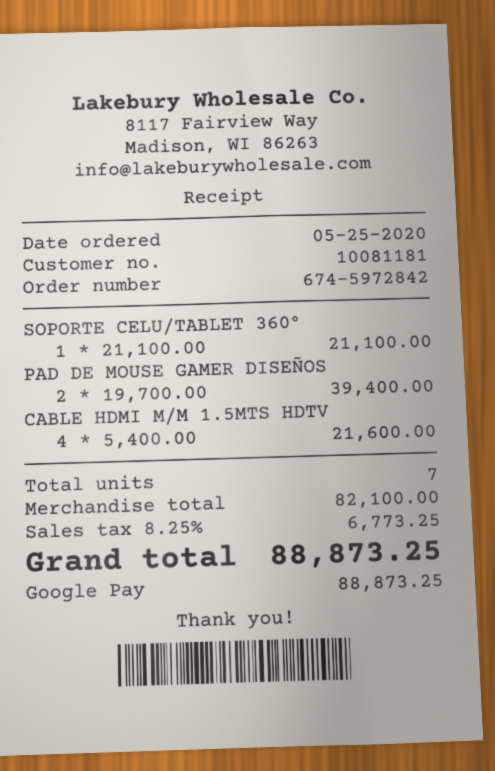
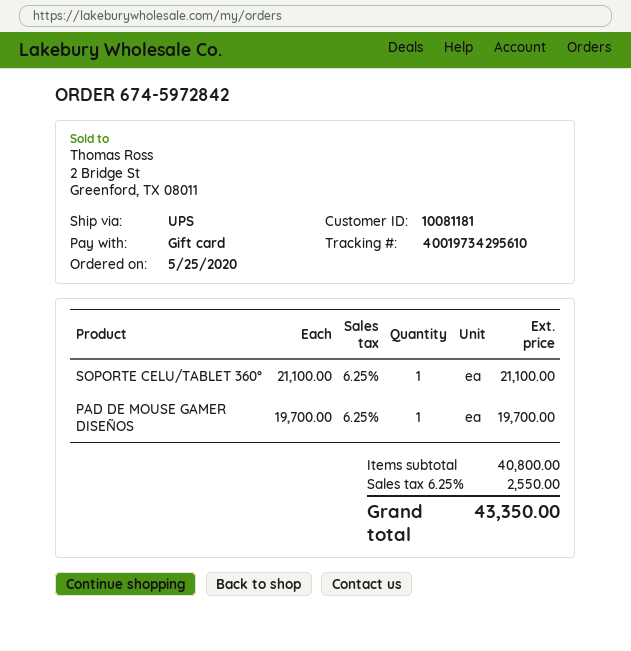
payment method: Google Pay -> gift card
PAD DE MOUSE GAMER DISEÑOS: 2 x 19700.00 = 39400.00 -> 1 x 19700.00 = 19700.00
CABLE HDMI M/M 1.5MTS HDTV: 4 x 5400.00 = 21600.00 -> none
subtotal: 82100.00 -> 40800.00
tax: 8.25% = 6773.25 -> 6.25% = 2550.00
total: 88873.25 -> 43350.00

